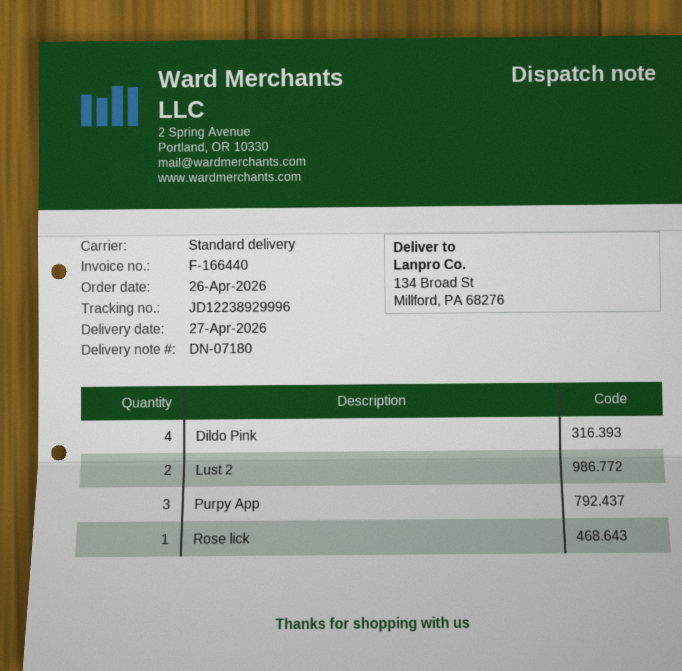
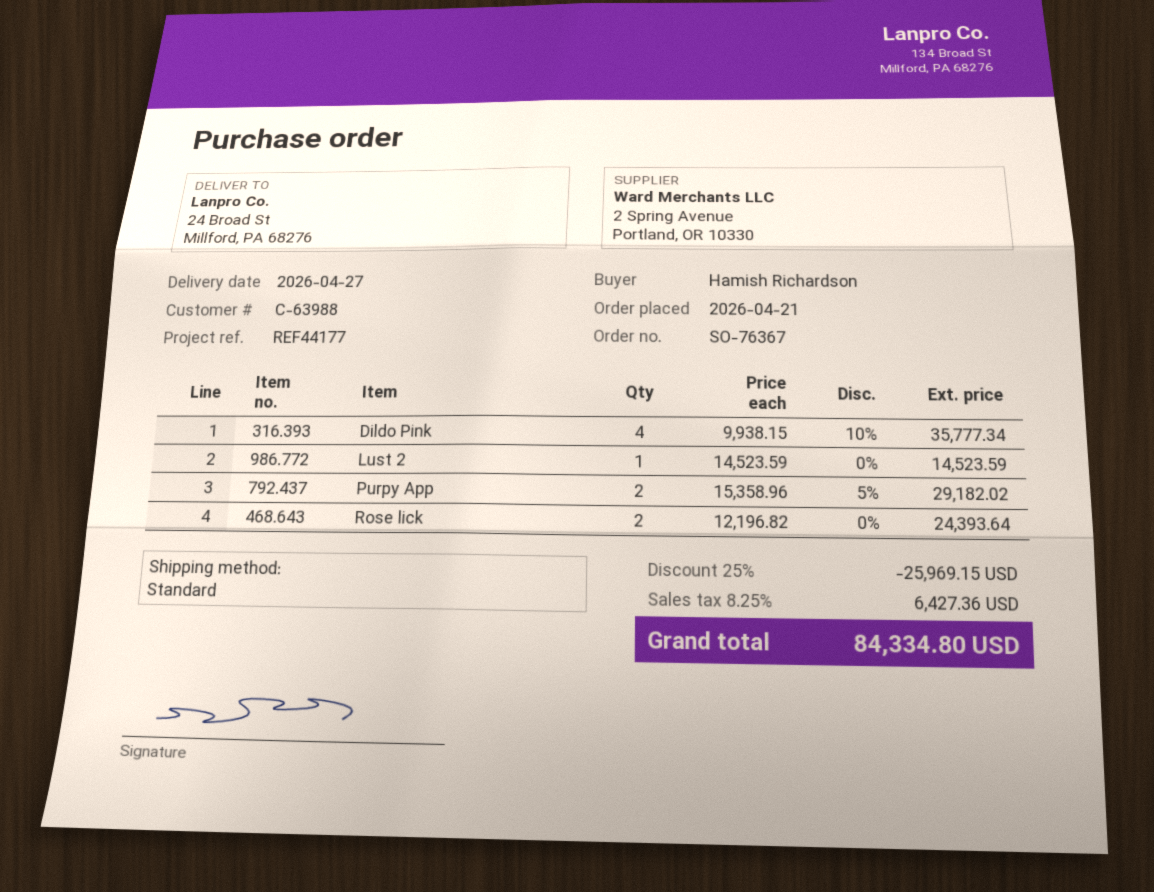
order date: 2026-04-26 -> 2026-04-21
ship to: 134 Broad St, Millford, PA 68276 -> 24 Broad St, Millford, PA 68276
Lust 2: 2 -> 1
Purpy App: 3 -> 2
Rose lick: 1 -> 2

